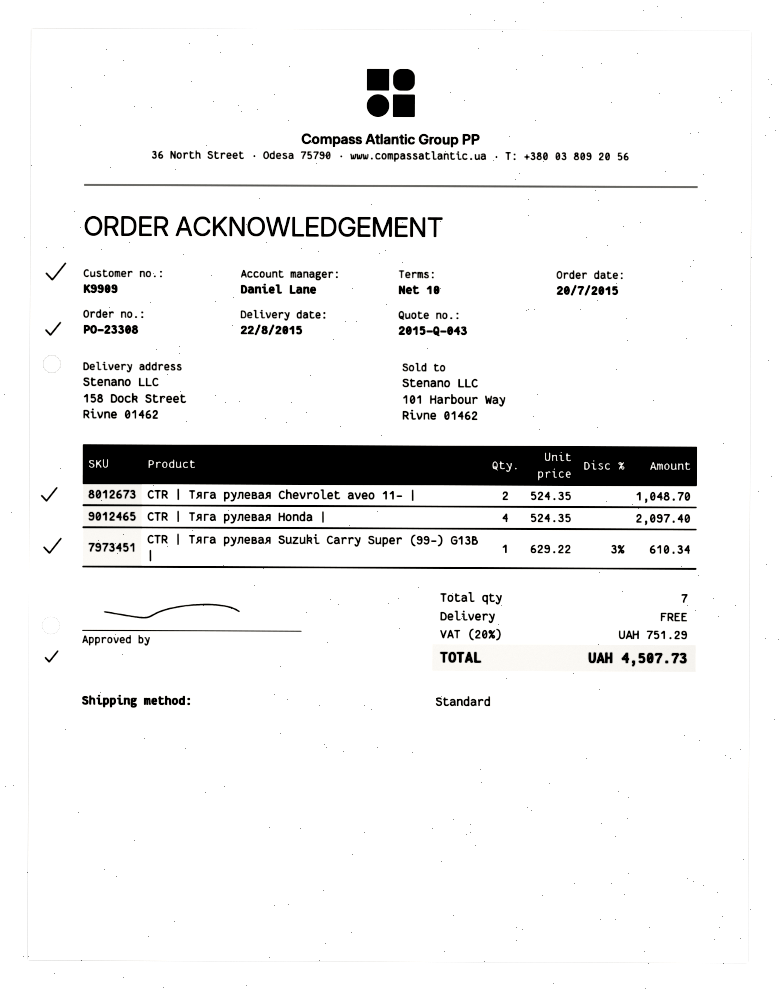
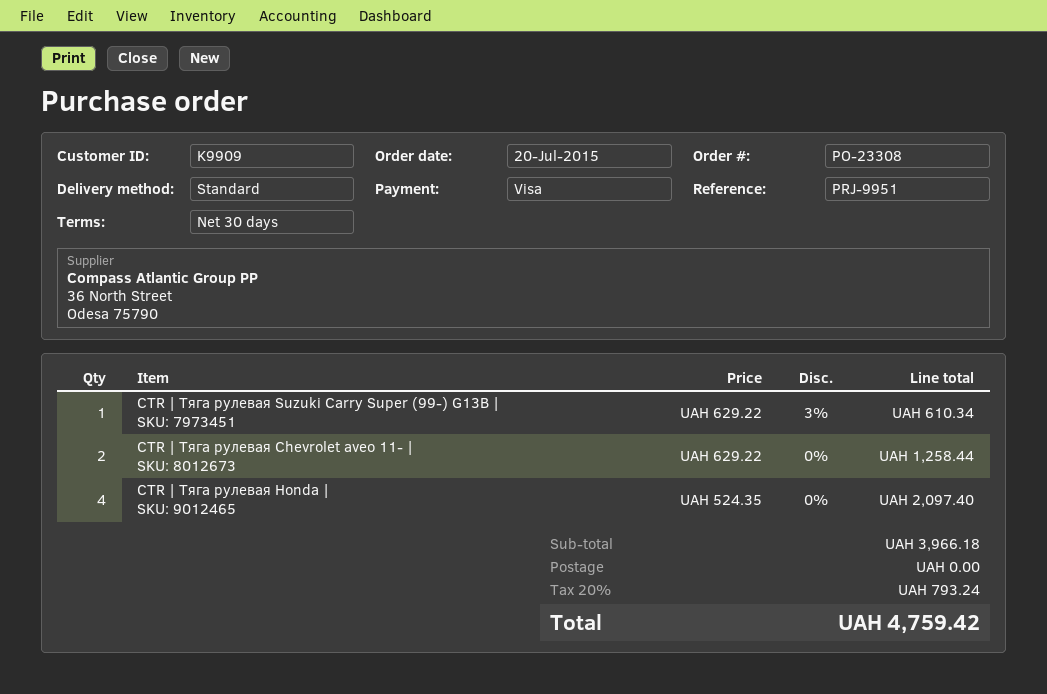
payment terms: 10 days -> 30 days
CTR | Тяга рулевая Chevrolet aveo 11- |: 2 x 524.35 = 1048.70 -> 2 x 629.22 = 1258.44
tax: 20% = 751.29 -> 20% = 793.24
total: 4507.73 -> 4759.42

